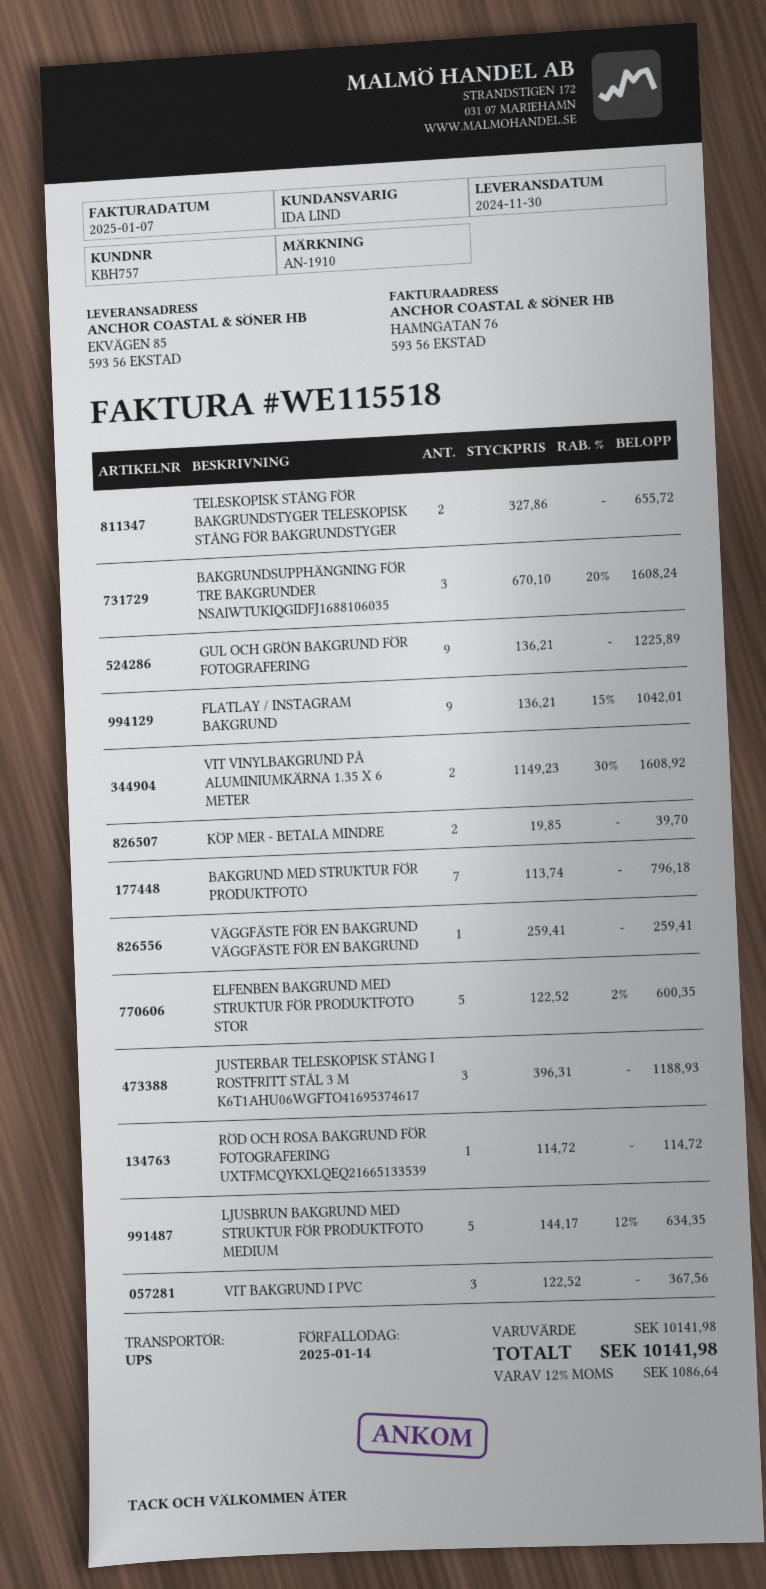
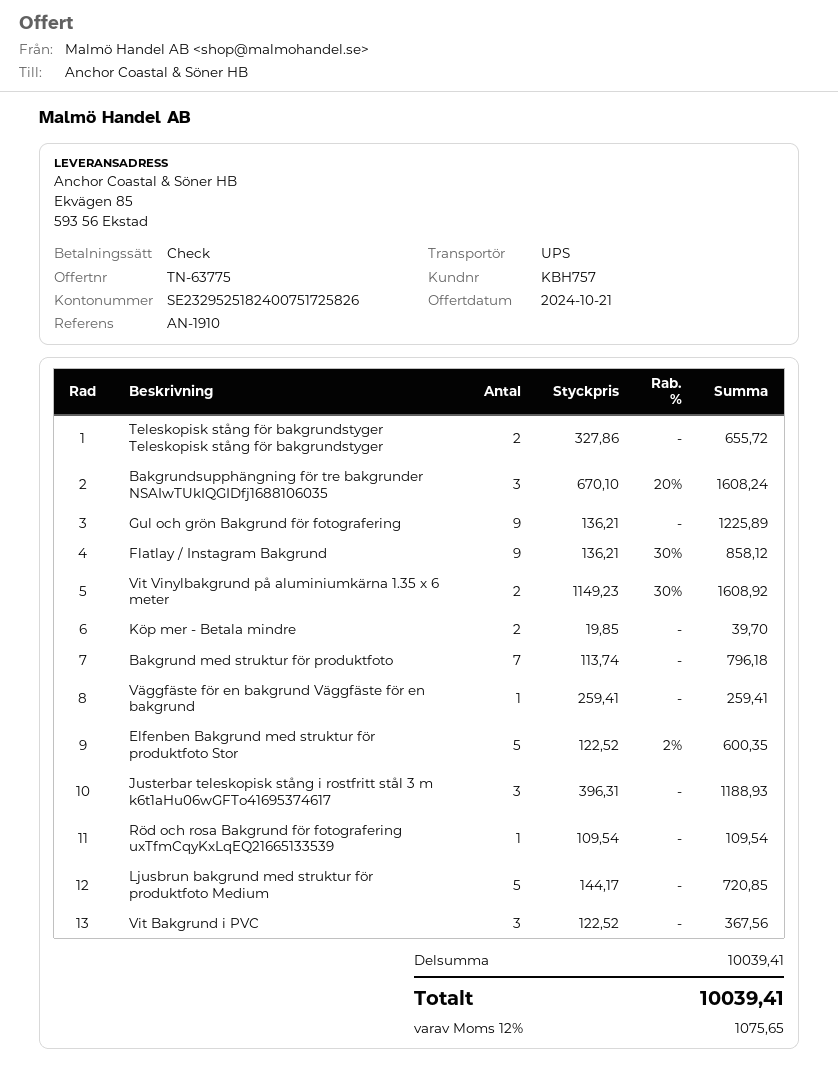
FLATLAY / INSTAGRAM BAKGRUND: 9 x 136.21 - 15% = 1042.01 -> 9 x 136.21 - 30% = 858.12
RÖD OCH ROSA BAKGRUND FÖR FOTOGRAFERING UXTFMCQYKXLQEQ21665133539: 1 x 114.72 = 114.72 -> 1 x 109.54 = 109.54
LJUSBRUN BAKGRUND MED STRUKTUR FÖR PRODUKTFOTO MEDIUM: 5 x 144.17 - 12% = 634.35 -> 5 x 144.17 = 720.85
subtotal: 10141.98 -> 10039.41
tax: 12% = 1086.64 -> 12% = 1075.65
total: 10141.98 -> 10039.41

